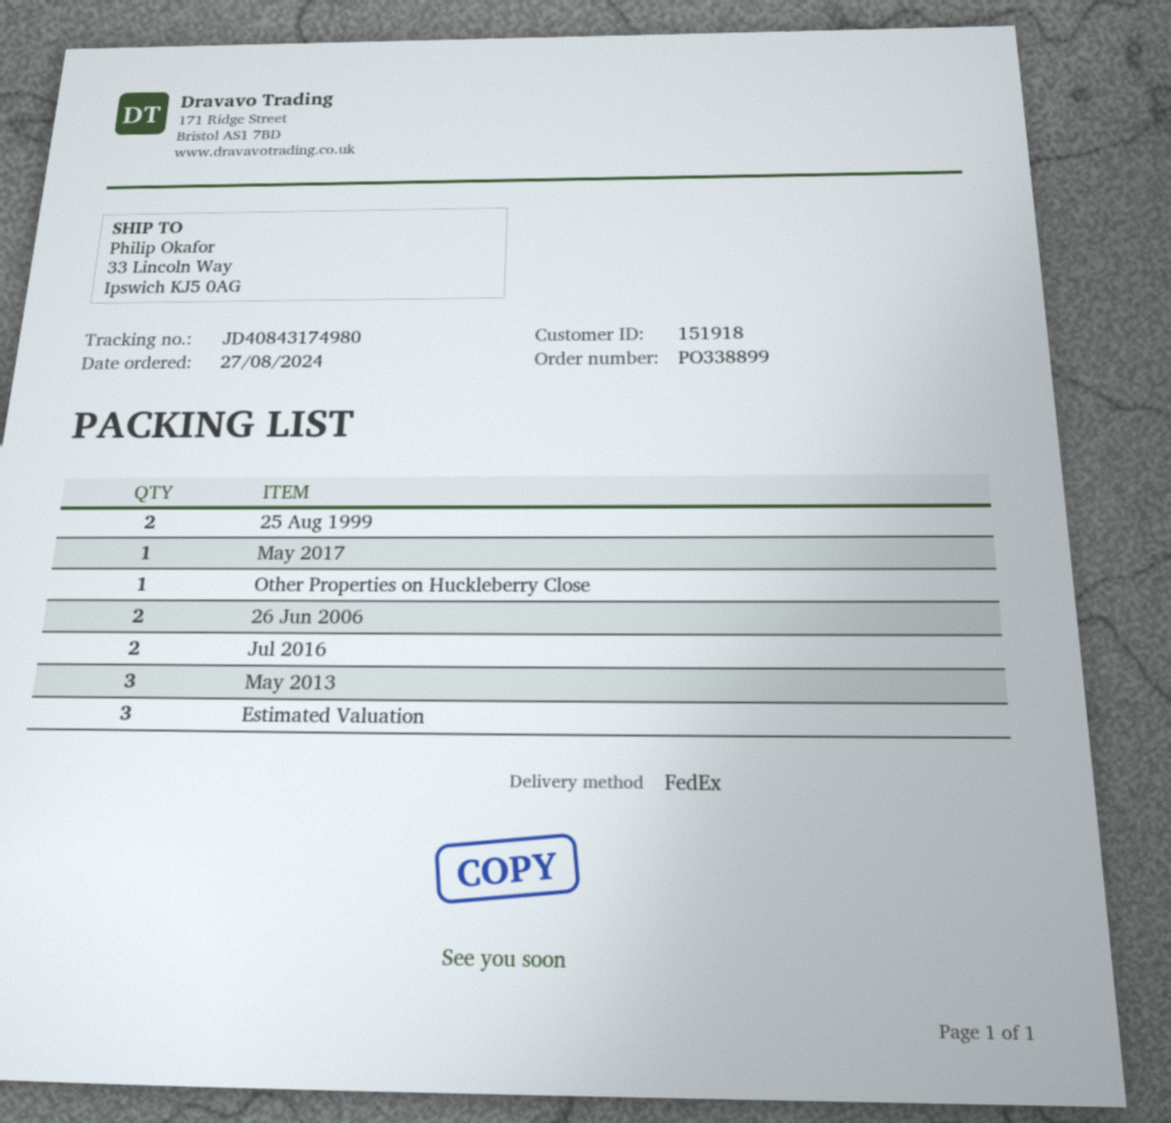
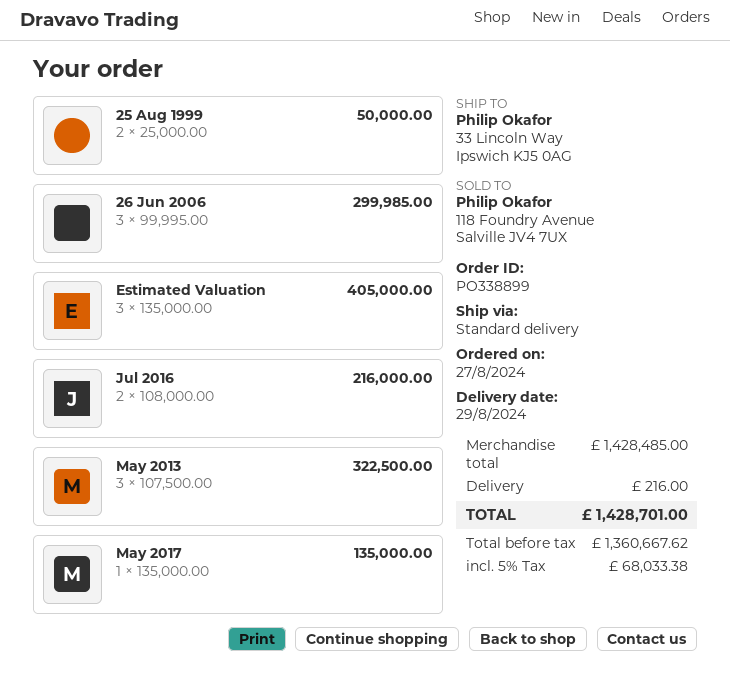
shipping method: FedEx -> standard
Other Properties on Huckleberry Close: 1 -> none
26 Jun 2006: 2 -> 3

